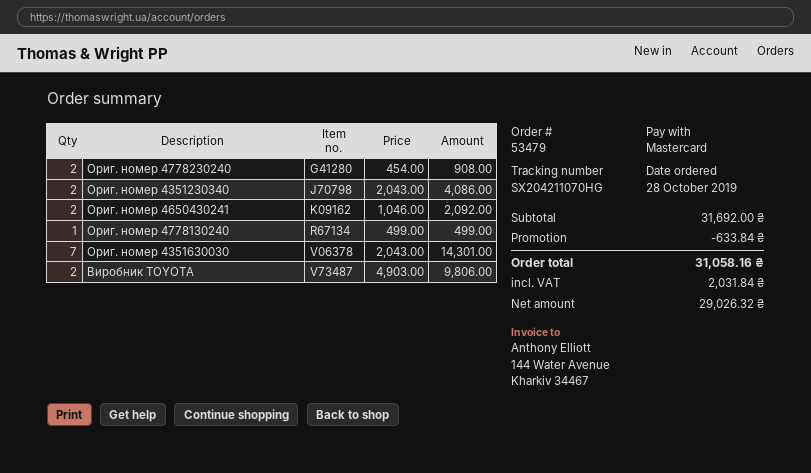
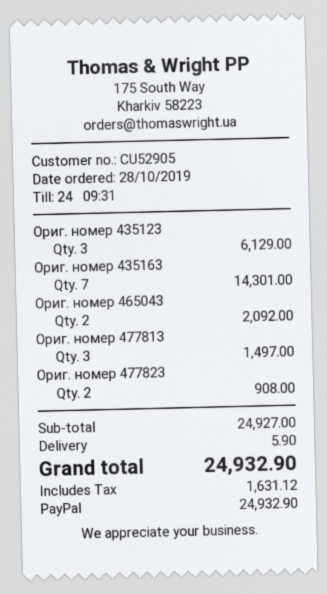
payment method: Mastercard -> PayPal
Ориг. номер 4351230340: 2 for 4086.00 -> 3 for 6129.00
Ориг. номер 4778130240: 1 for 499.00 -> 3 for 1497.00
Виробник TOYOTA: 2 for 9806.00 -> none
subtotal: 31692.00 -> 24927.00
discount: 633.84 -> none
shipping: none -> 5.90
tax: 2031.84 -> 1631.12
total: 31058.16 -> 24932.90

